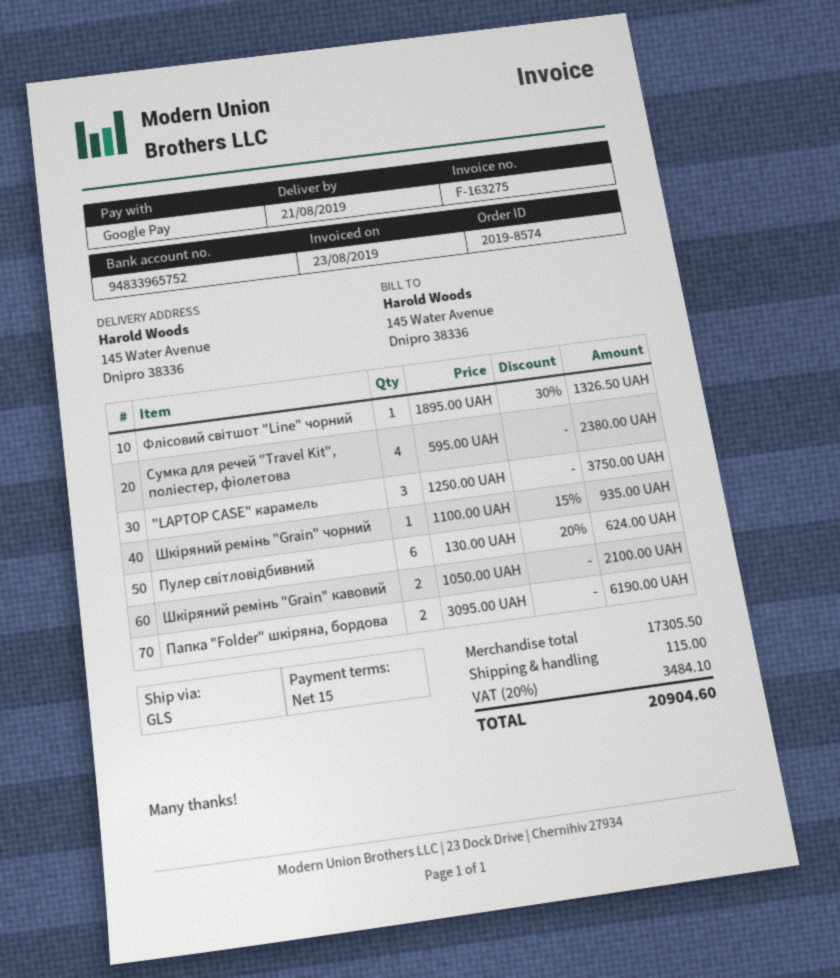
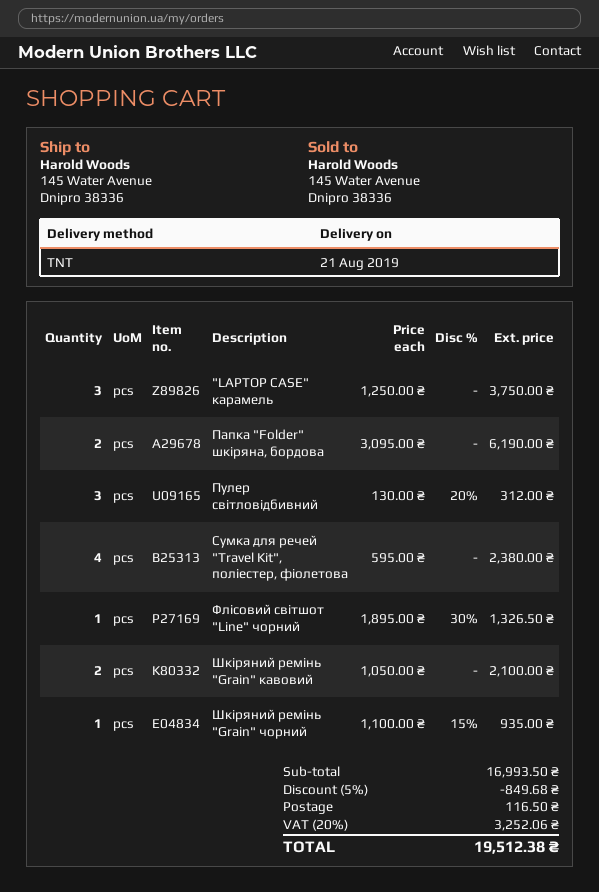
shipping method: GLS -> TNT
Пулер світловідбивний: 6 x 130.00 - 20% = 624.00 -> 3 x 130.00 - 20% = 312.00
subtotal: 17305.50 -> 16993.50
discount: none -> 5% = 849.68
shipping: 115.00 -> 116.50
tax: 20% = 3484.10 -> 20% = 3252.06
total: 20904.60 -> 19512.38

